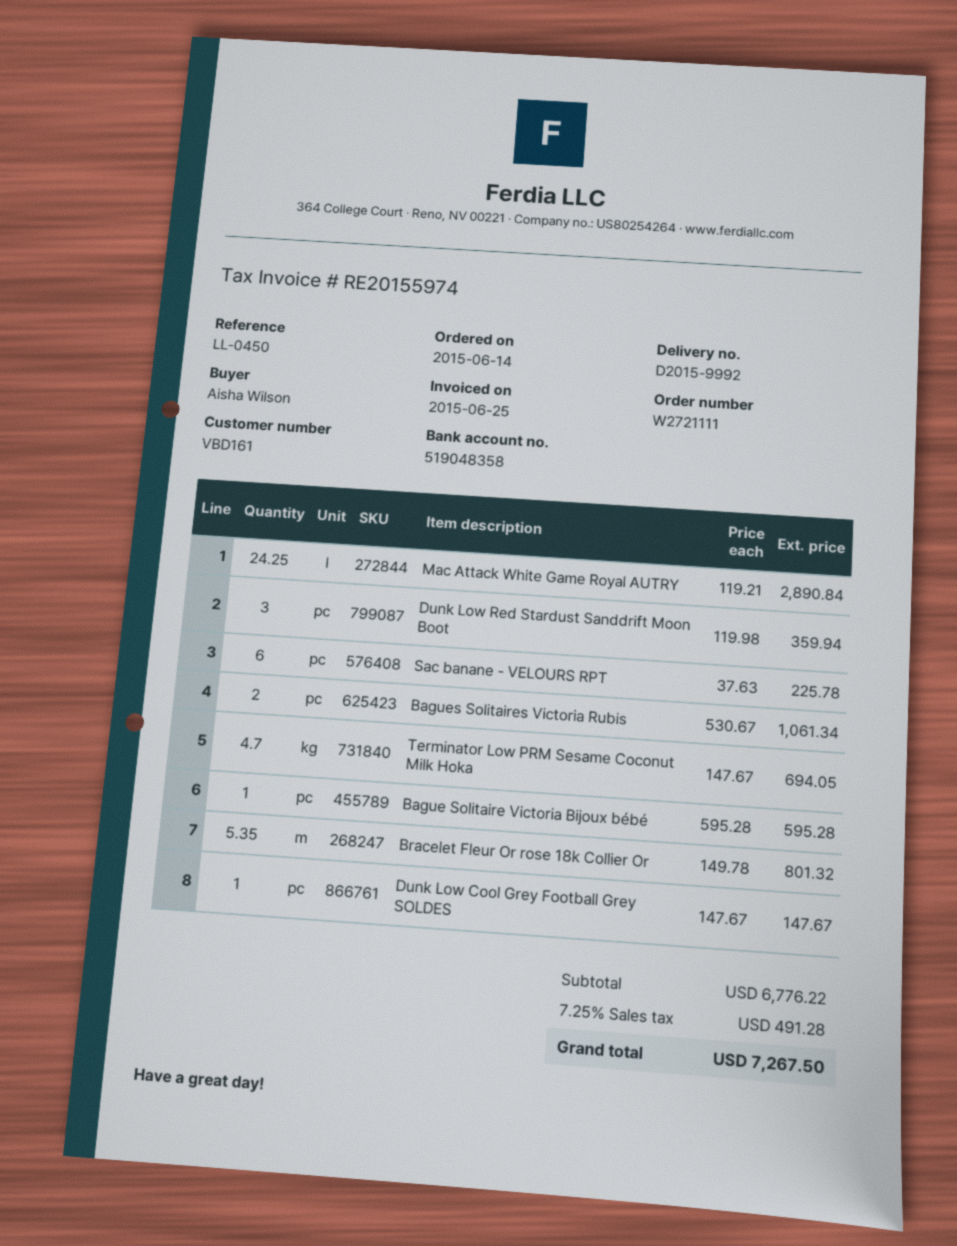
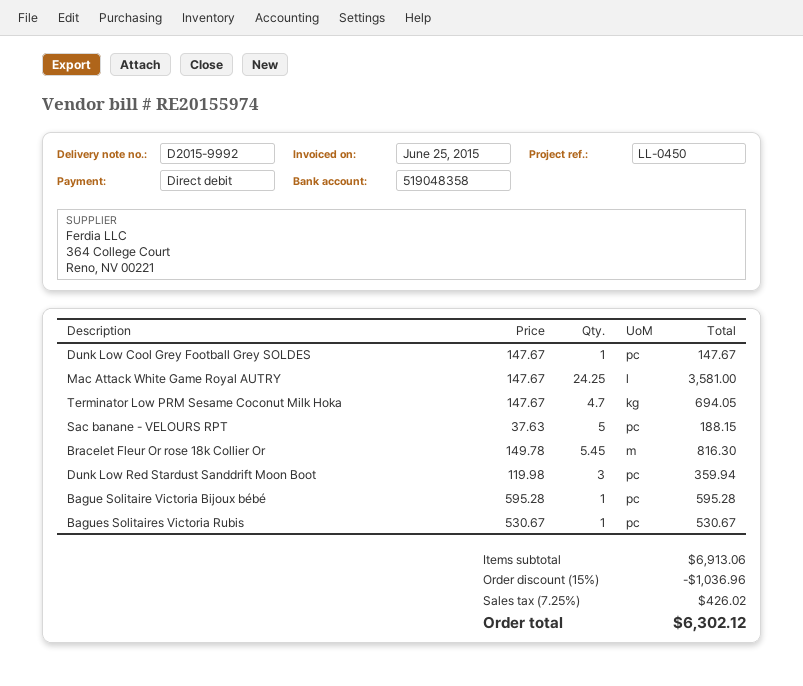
Mac Attack White Game Royal AUTRY: 24.25 x 119.21 = 2890.84 -> 24.25 x 147.67 = 3581.00
Sac banane - VELOURS RPT: 6 x 37.63 = 225.78 -> 5 x 37.63 = 188.15
Bagues Solitaires Victoria Rubis: 2 x 530.67 = 1061.34 -> 1 x 530.67 = 530.67
Bracelet Fleur Or rose 18k Collier Or: 5.35 x 149.78 = 801.32 -> 5.45 x 149.78 = 816.30
subtotal: 6776.22 -> 6913.06
discount: none -> 15% = 1036.96
tax: 7.25% = 491.28 -> 7.25% = 426.02
total: 7267.50 -> 6302.12

